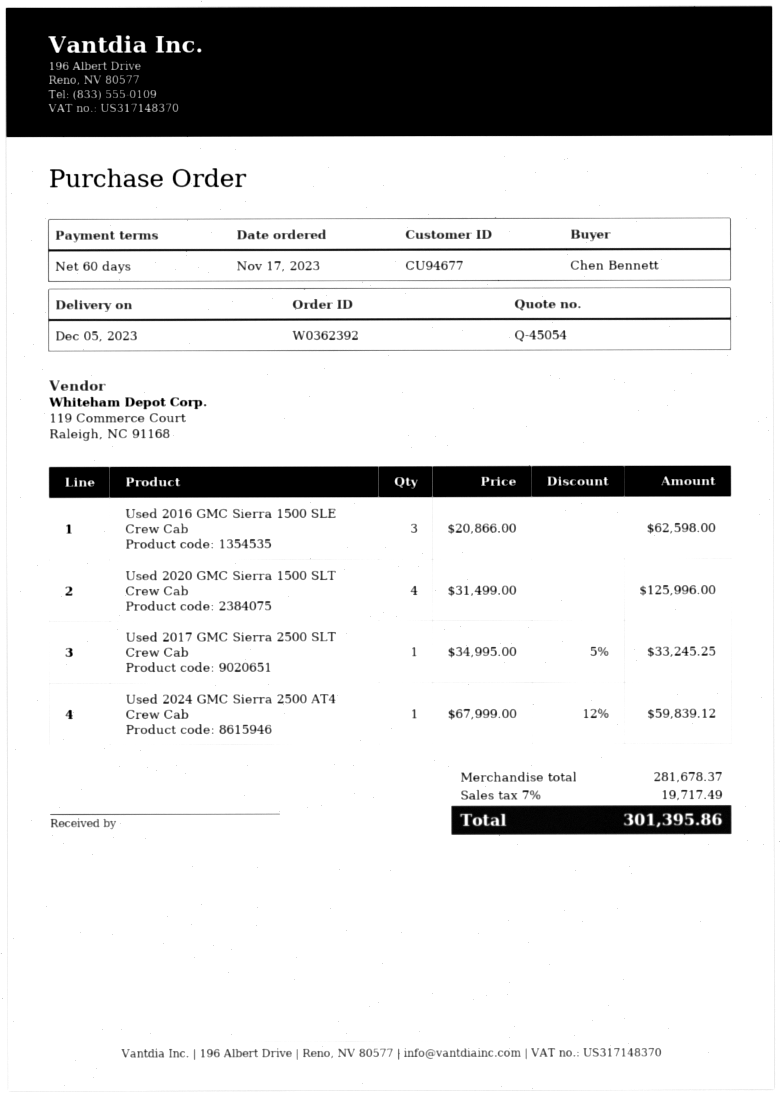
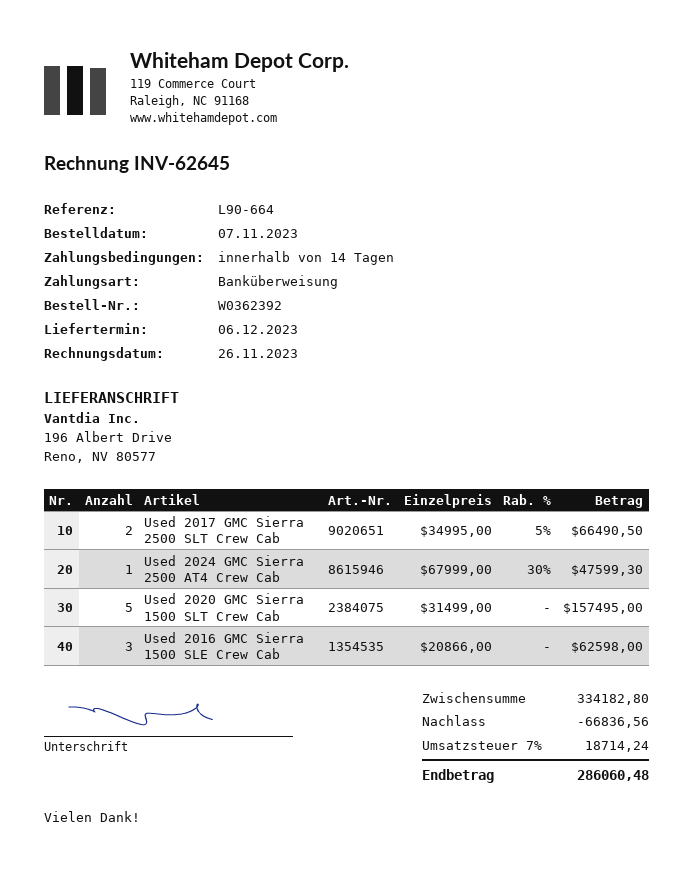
order date: 2023-11-17 -> 2023-11-07
delivery date: 2023-12-05 -> 2023-12-06
payment terms: 60 days -> 14 days
Used 2020 GMC Sierra 1500 SLT Crew Cab: 4 x 31499.00 = 125996.00 -> 5 x 31499.00 = 157495.00
Used 2017 GMC Sierra 2500 SLT Crew Cab: 1 x 34995.00 - 5% = 33245.25 -> 2 x 34995.00 - 5% = 66490.50
Used 2024 GMC Sierra 2500 AT4 Crew Cab: 1 x 67999.00 - 12% = 59839.12 -> 1 x 67999.00 - 30% = 47599.30
subtotal: 281678.37 -> 334182.80
discount: none -> 66836.56
tax: 7% = 19717.49 -> 7% = 18714.24
total: 301395.86 -> 286060.48

